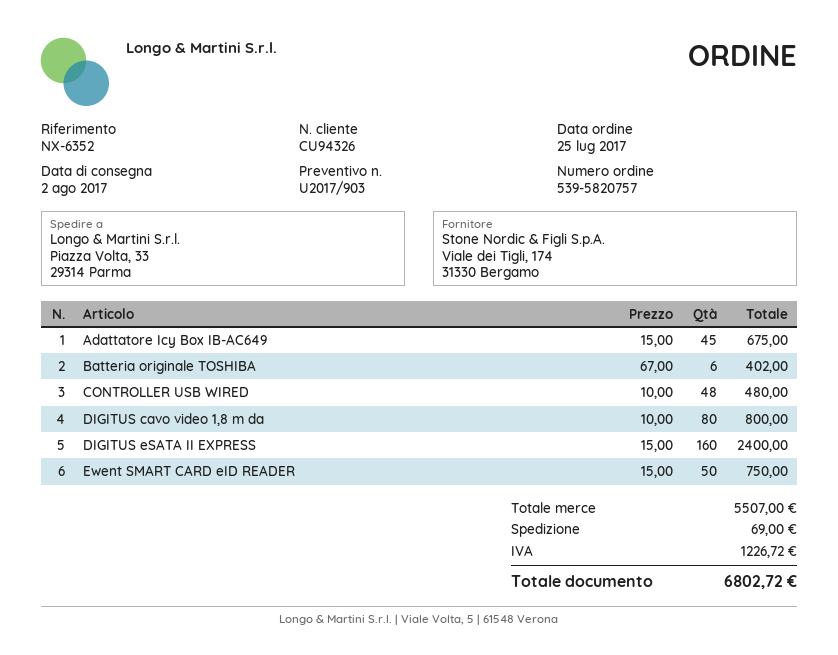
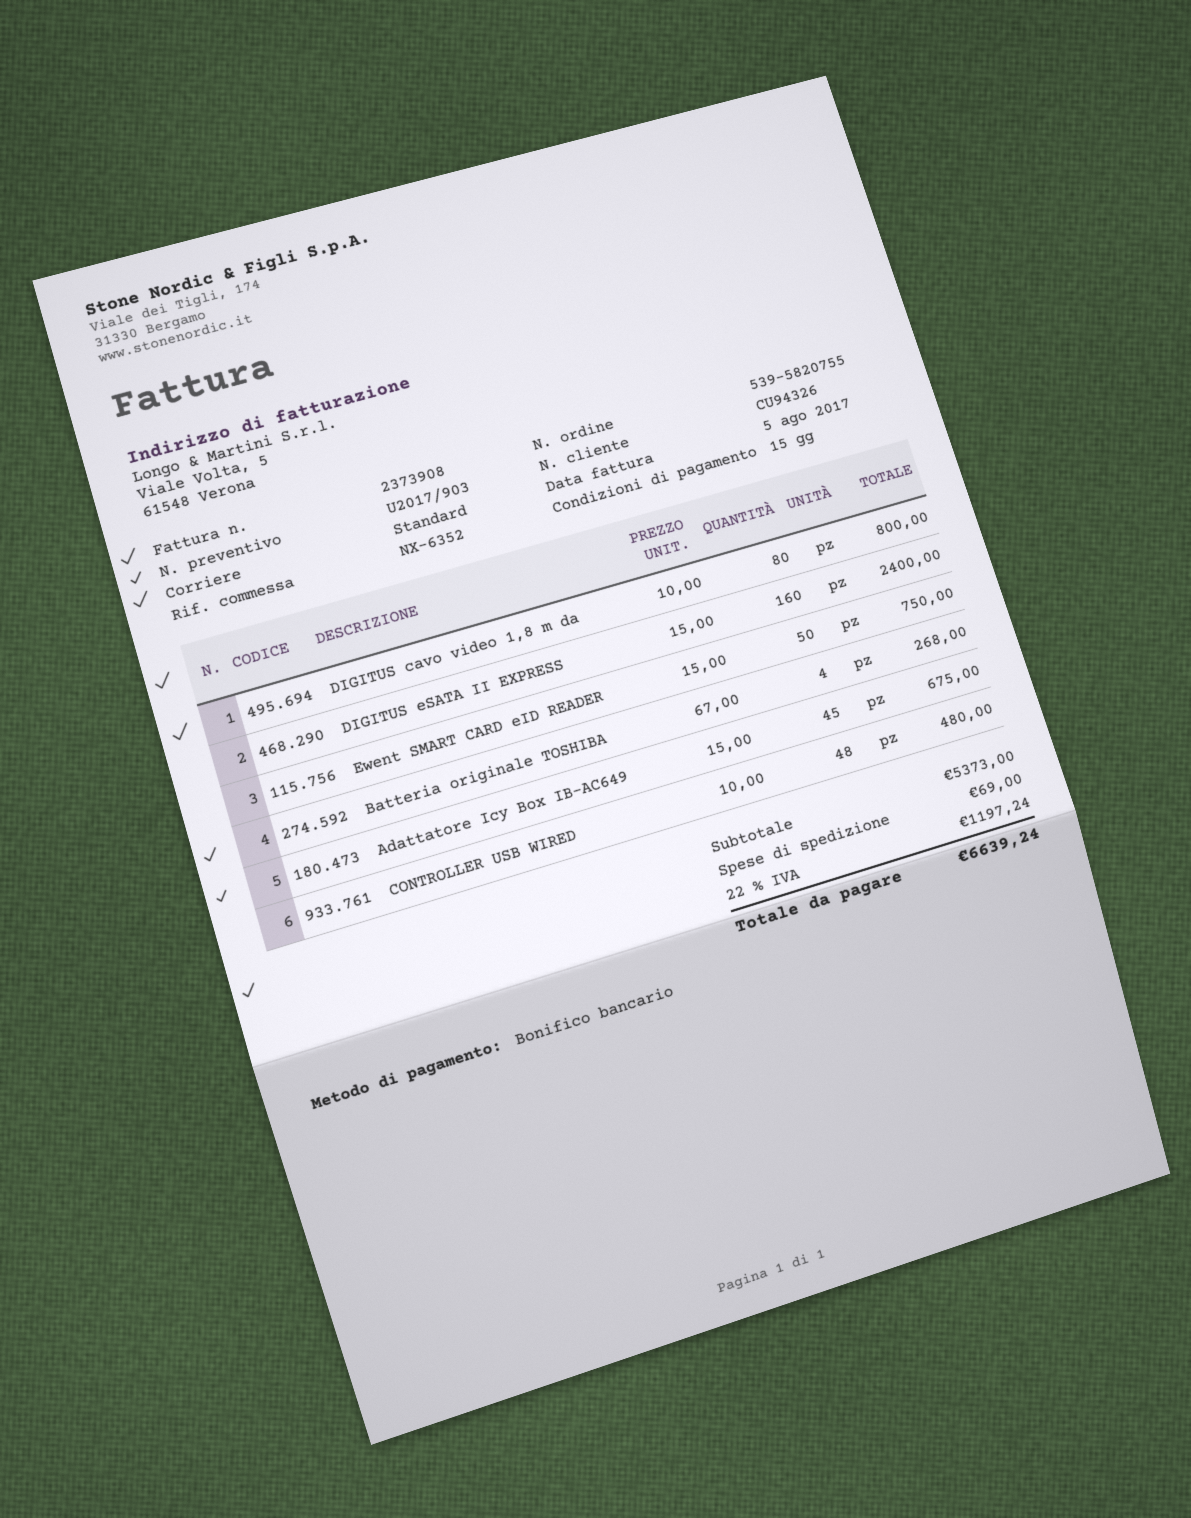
order number: 539-5820757 -> 539-5820755
Batteria originale TOSHIBA: 6 x 67.00 = 402.00 -> 4 x 67.00 = 268.00
subtotal: 5507.00 -> 5373.00
tax: 1226.72 -> 1197.24
total: 6802.72 -> 6639.24

